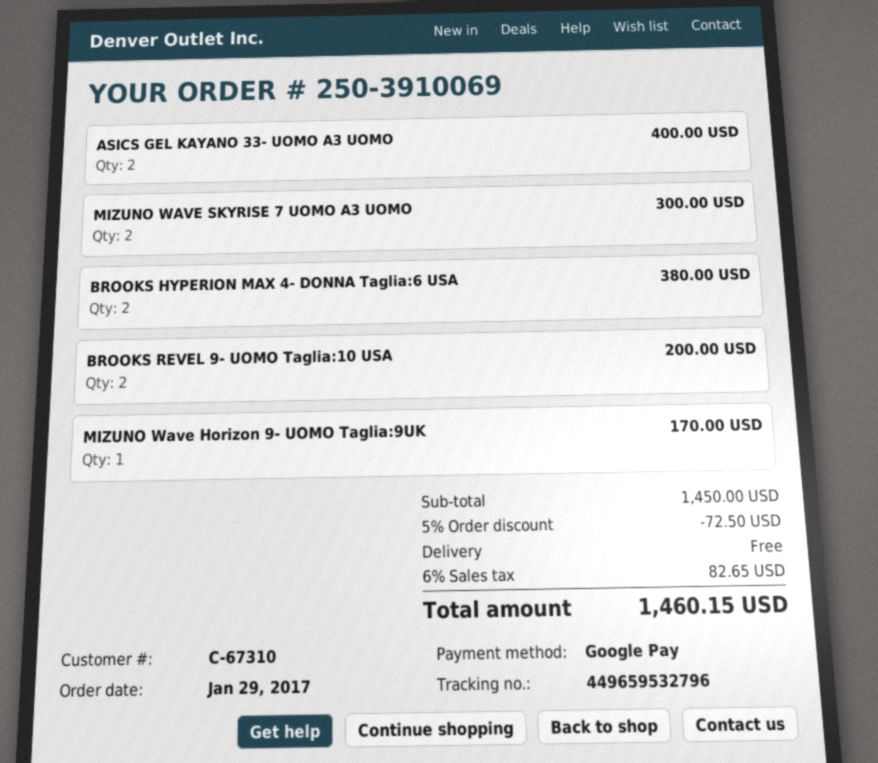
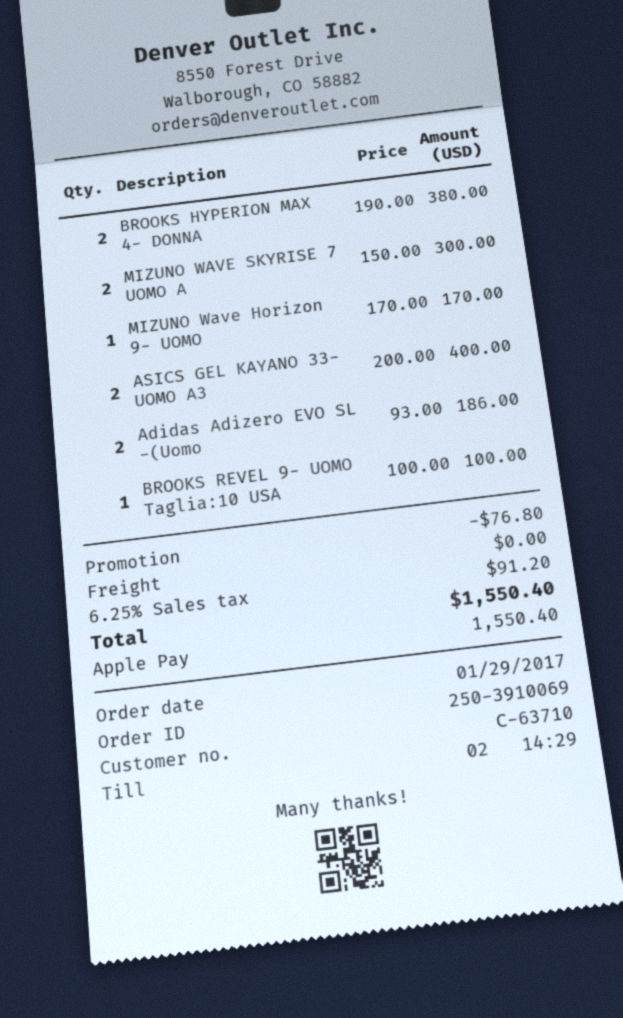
customer number: C-67310 -> C-63710
payment method: Google Pay -> Apple Pay
BROOKS REVEL 9- UOMO Taglia:10 USA: 2 for 200.00 -> 1 for 100.00
Adidas Adizero EVO SL -(Uomo: none -> 2 for 186.00
discount: 72.50 -> 76.80
tax: 6% = 82.65 -> 6.25% = 91.20
total: 1460.15 -> 1550.40

